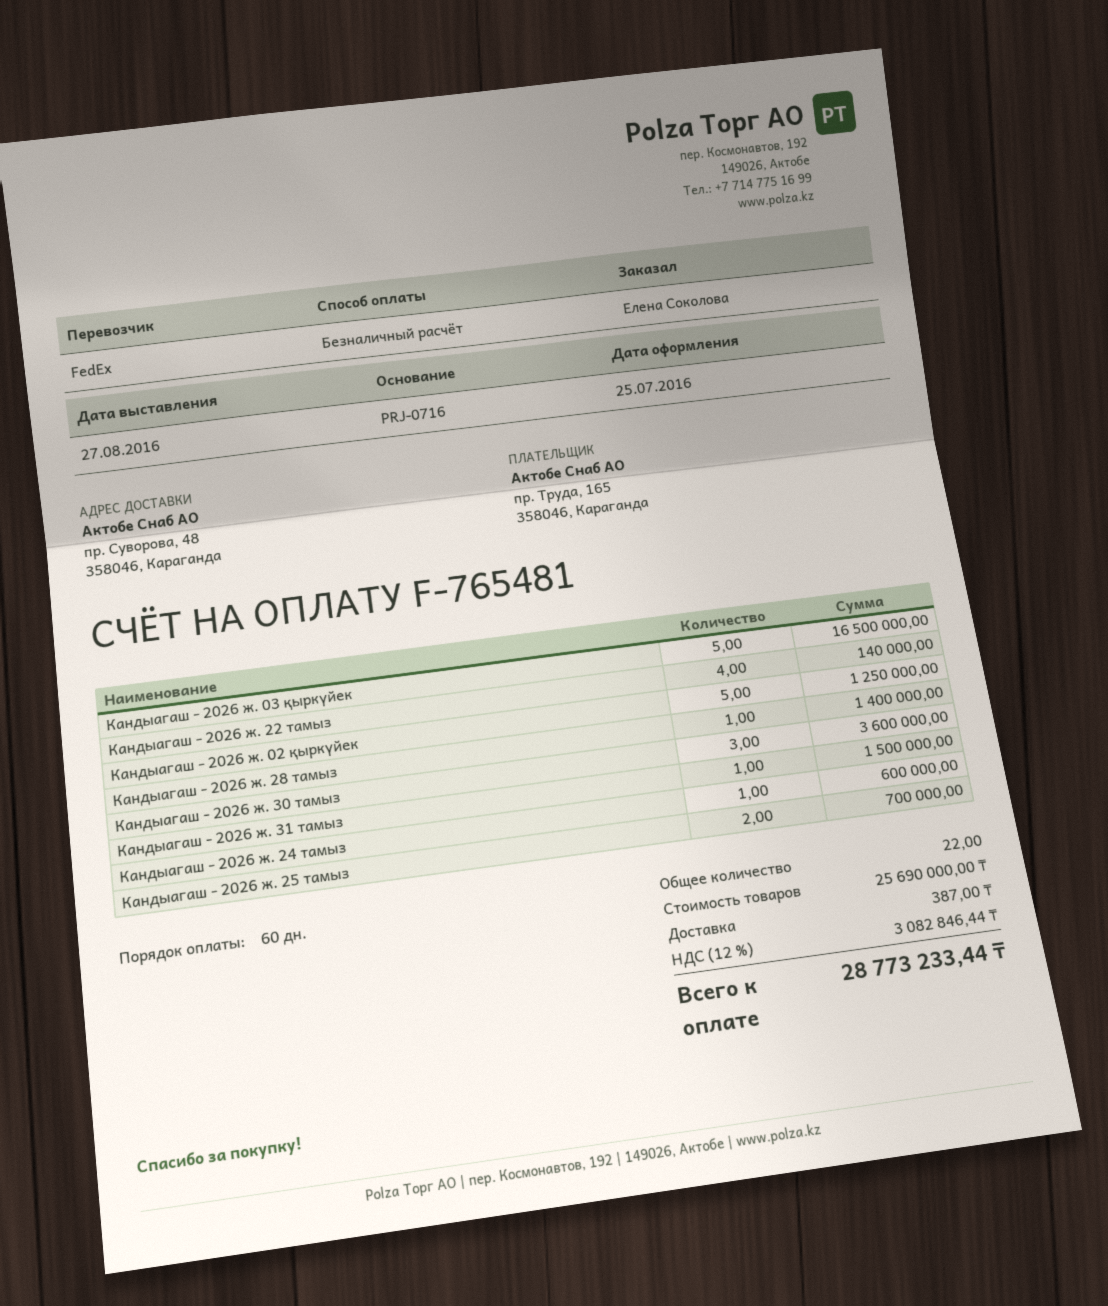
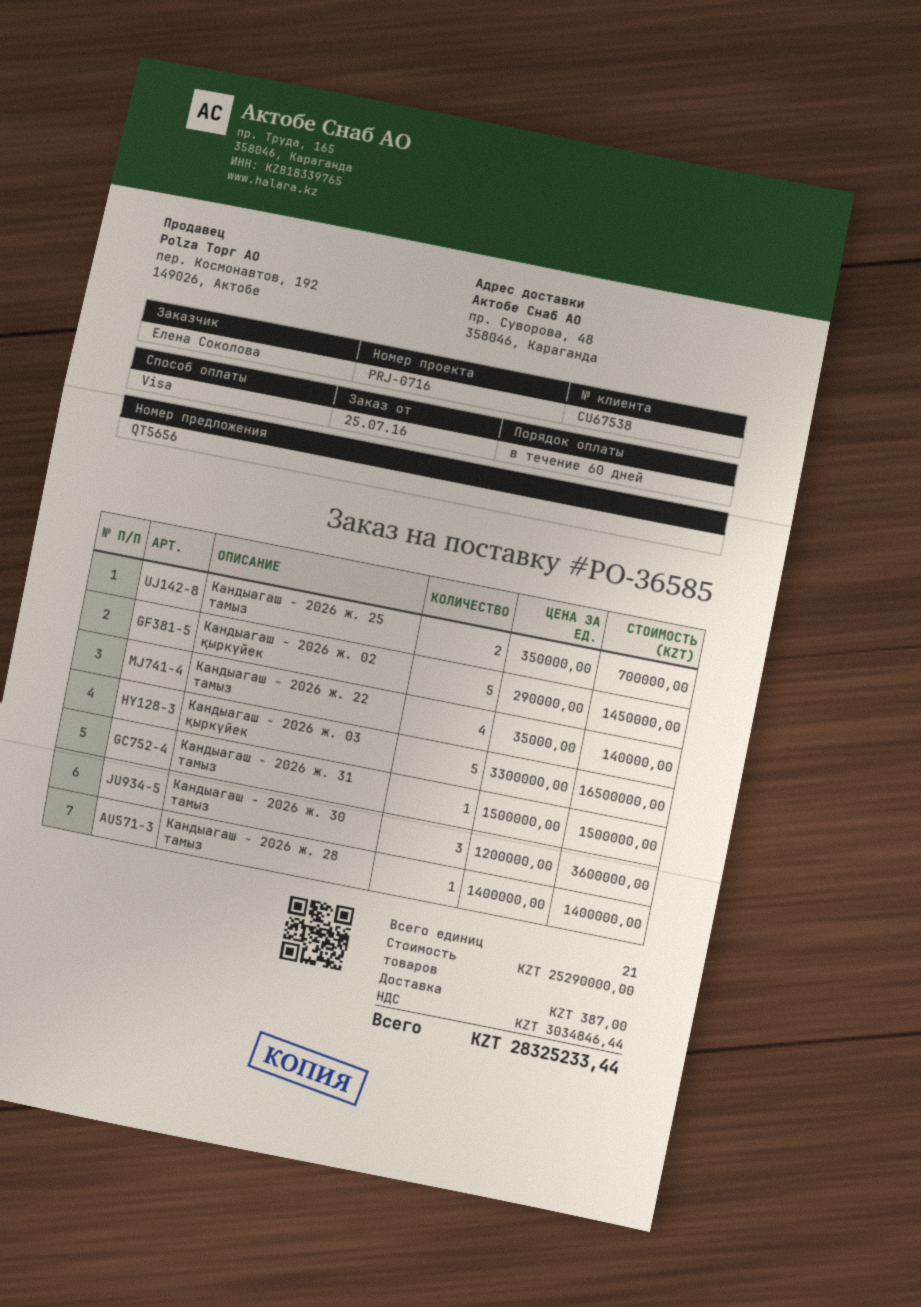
payment method: bank transfer -> Visa
Кандыагаш - 2026 ж. 02 қыркүйек: 5 for 1250000.00 -> 5 for 1450000.00
Кандыагаш - 2026 ж. 24 тамыз: 1 for 600000.00 -> none
total quantity: 22 -> 21
subtotal: 25690000.00 -> 25290000.00
tax: 3082846.44 -> 3034846.44
total: 28773233.44 -> 28325233.44

